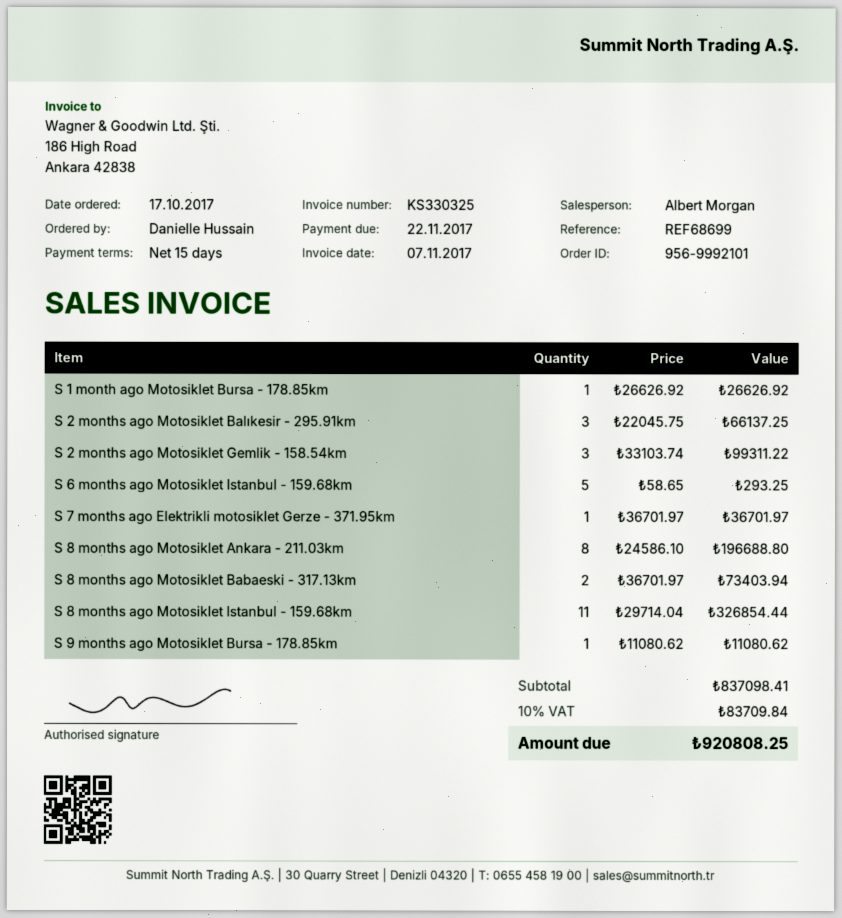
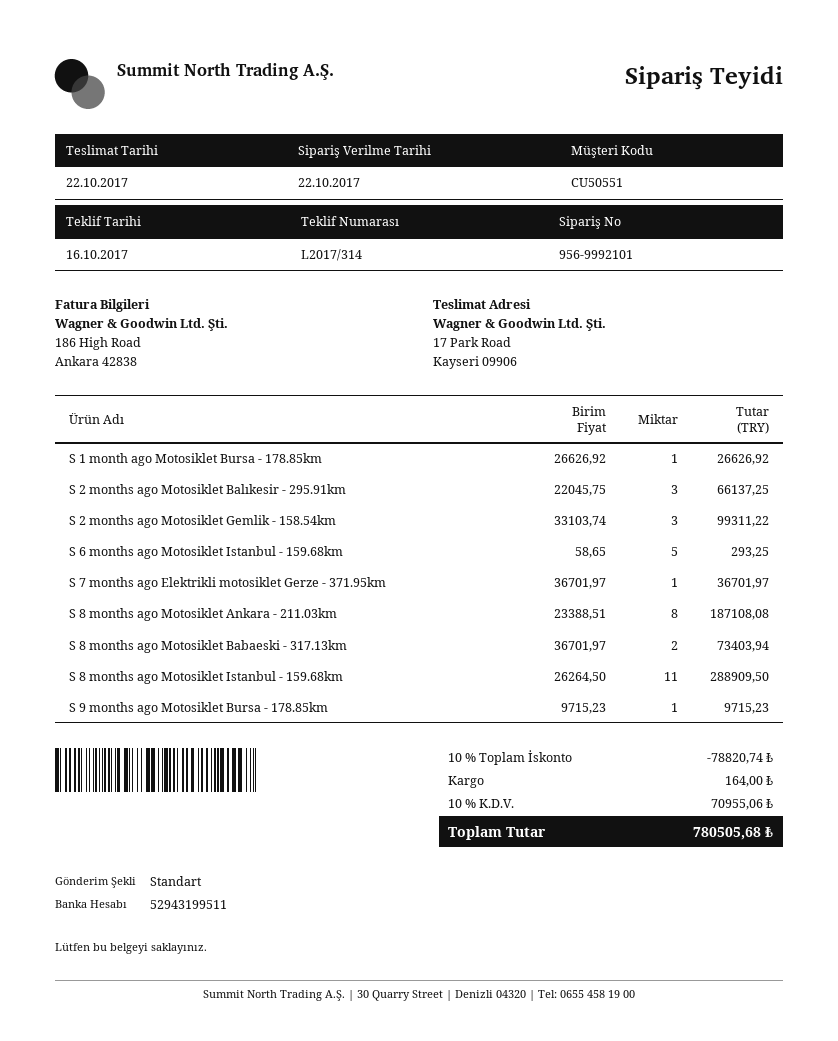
order date: 2017-10-17 -> 2017-10-22
S 8 months ago Motosiklet Ankara - 211.03km: 8 x 24586.10 = 196688.80 -> 8 x 23388.51 = 187108.08
S 8 months ago Motosiklet Istanbul - 159.68km: 11 x 29714.04 = 326854.44 -> 11 x 26264.50 = 288909.50
S 9 months ago Motosiklet Bursa - 178.85km: 1 x 11080.62 = 11080.62 -> 1 x 9715.23 = 9715.23
discount: none -> 10% = 78820.74
shipping: none -> 164.00
tax: 10% = 83709.84 -> 10% = 70955.06
total: 920808.25 -> 780505.68

